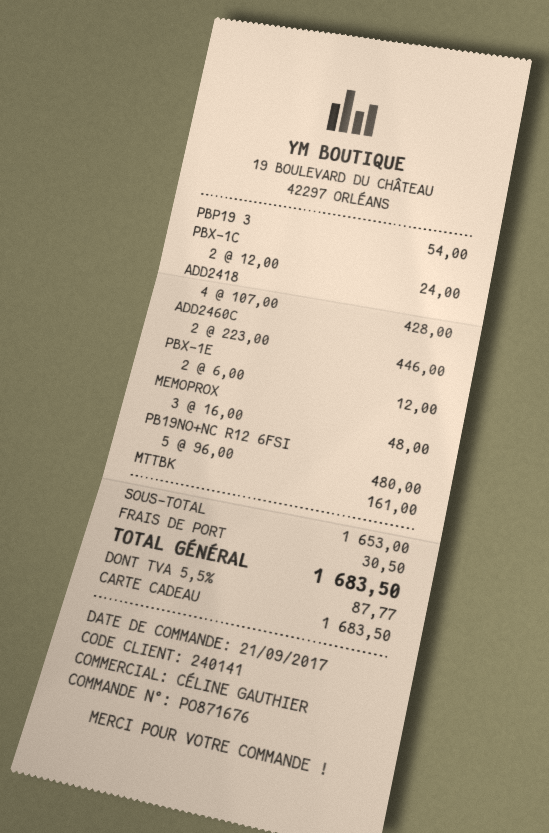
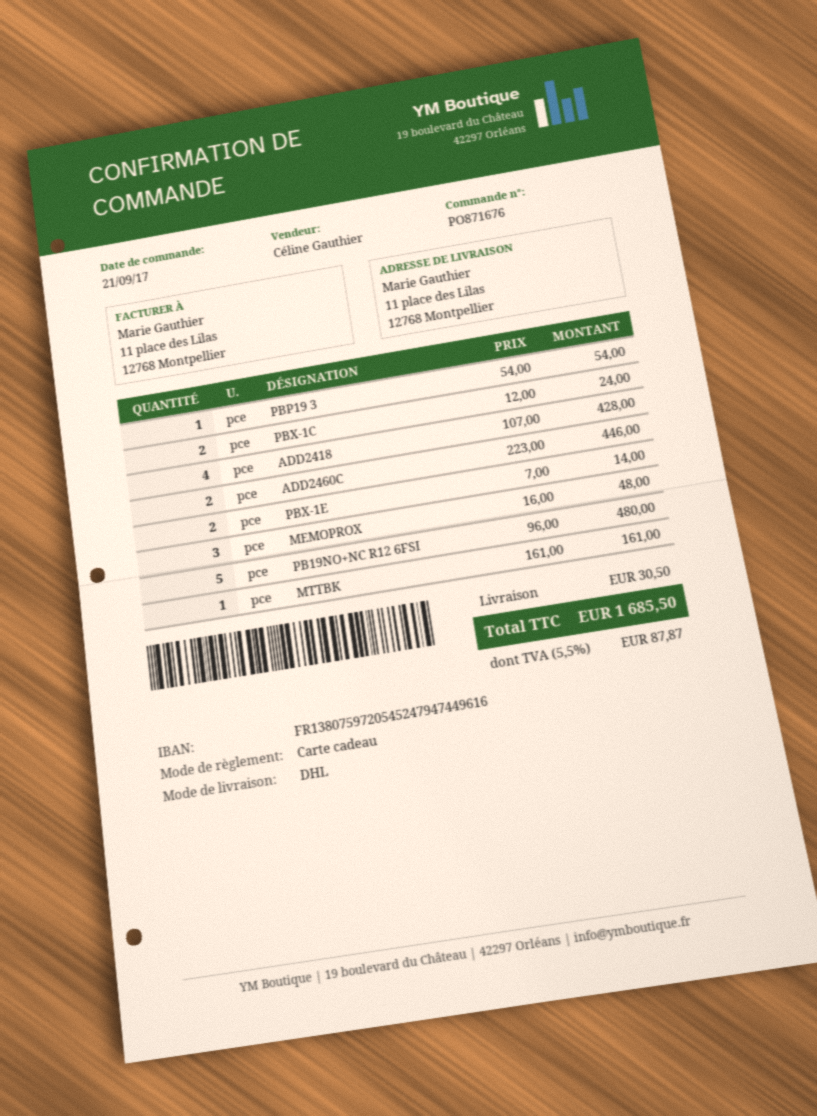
PBX-1E: 2 x 6.00 = 12.00 -> 2 x 7.00 = 14.00
tax: 5.5% = 87.77 -> 5.5% = 87.87
total: 1683.50 -> 1685.50

